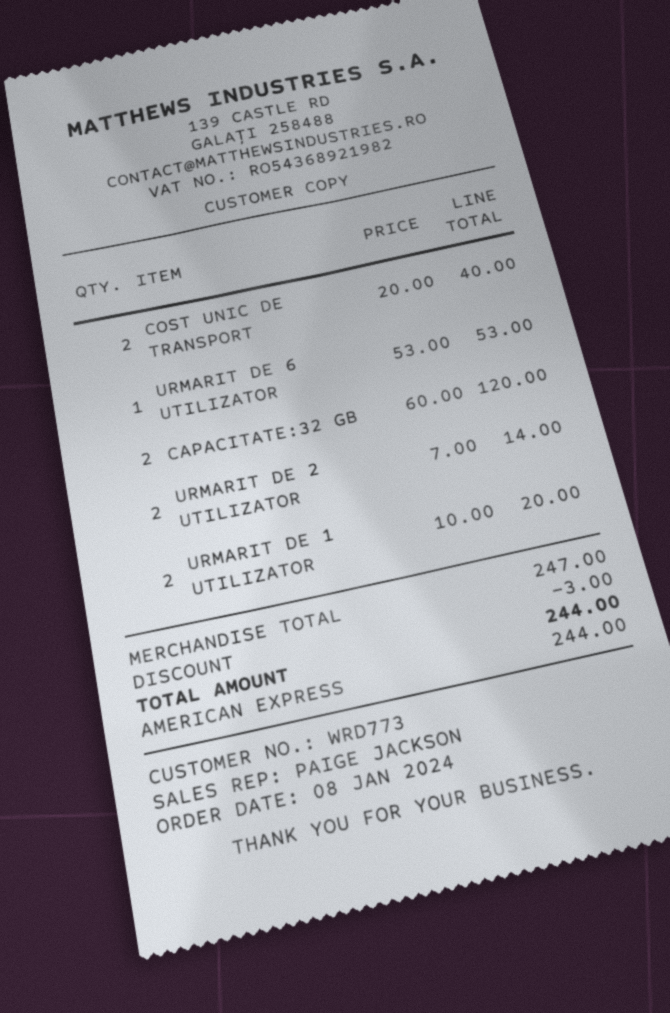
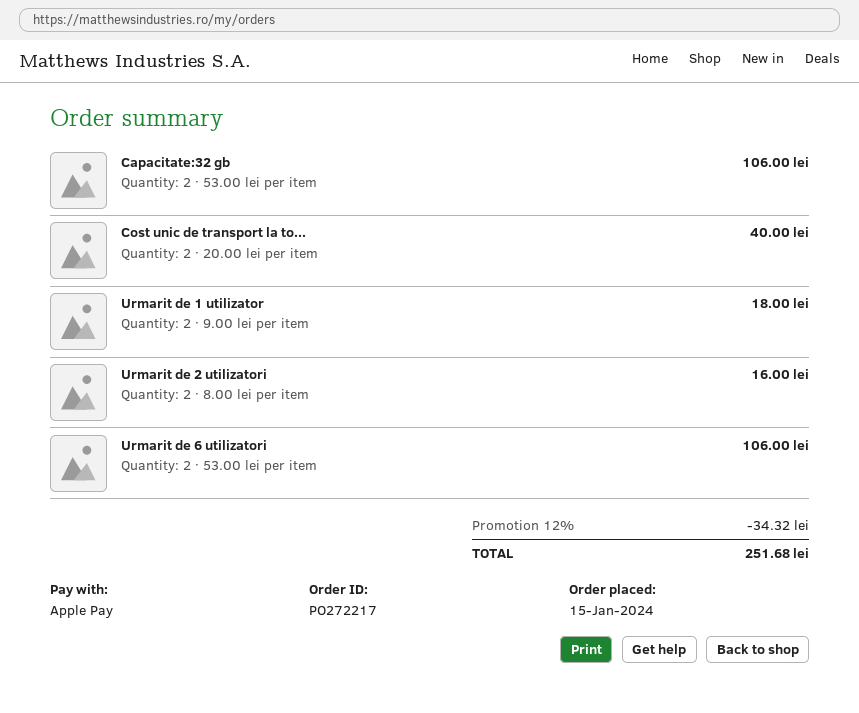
order date: 2024-01-08 -> 2024-01-15
payment method: American Express -> Apple Pay
URMARIT DE 6 UTILIZATOR: 1 x 53.00 = 53.00 -> 2 x 53.00 = 106.00
CAPACITATE:32 GB: 2 x 60.00 = 120.00 -> 2 x 53.00 = 106.00
URMARIT DE 2 UTILIZATOR: 2 x 7.00 = 14.00 -> 2 x 8.00 = 16.00
URMARIT DE 1 UTILIZATOR: 2 x 10.00 = 20.00 -> 2 x 9.00 = 18.00
discount: 3.00 -> 34.32
total: 244.00 -> 251.68

